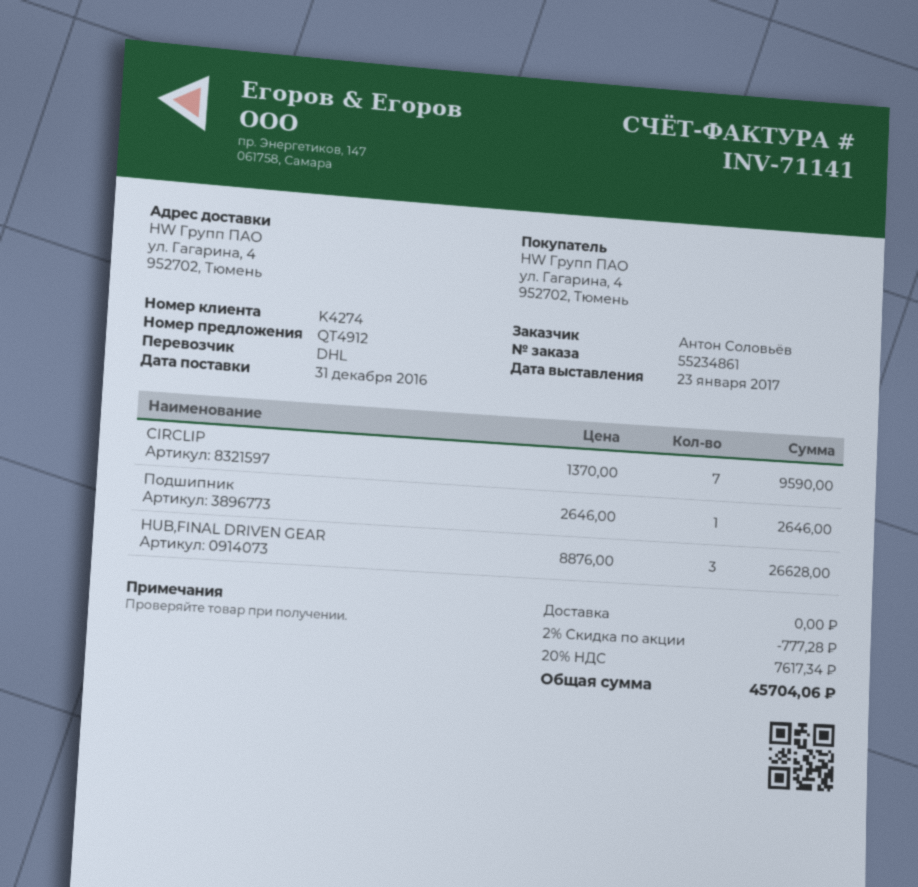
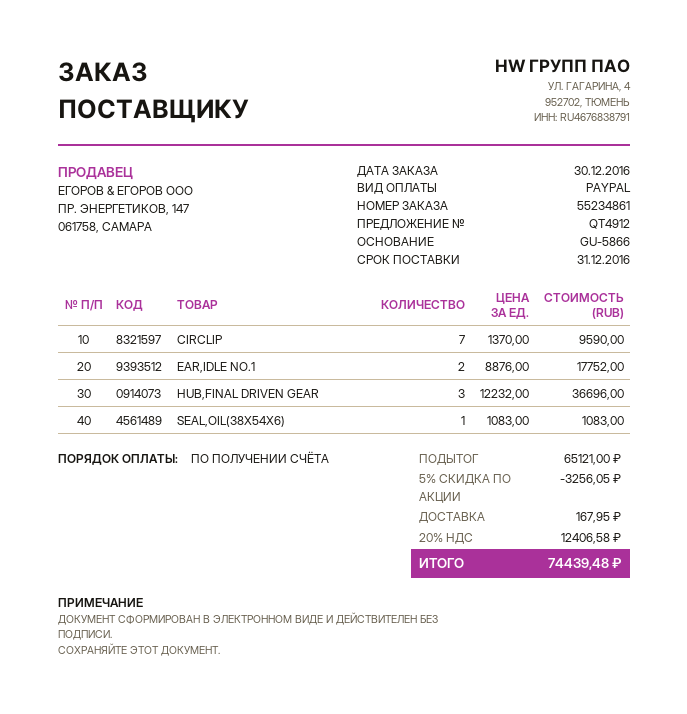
Подшипник: 1 x 2646.00 = 2646.00 -> none
HUB,FINAL DRIVEN GEAR: 3 x 8876.00 = 26628.00 -> 3 x 12232.00 = 36696.00
EAR,IDLE NO.1: none -> 2 x 8876.00 = 17752.00
SEAL,OIL(38X54X6): none -> 1 x 1083.00 = 1083.00
discount: 2% = 777.28 -> 5% = 3256.05
shipping: 0.00 -> 167.95
tax: 20% = 7617.34 -> 20% = 12406.58
total: 45704.06 -> 74439.48

